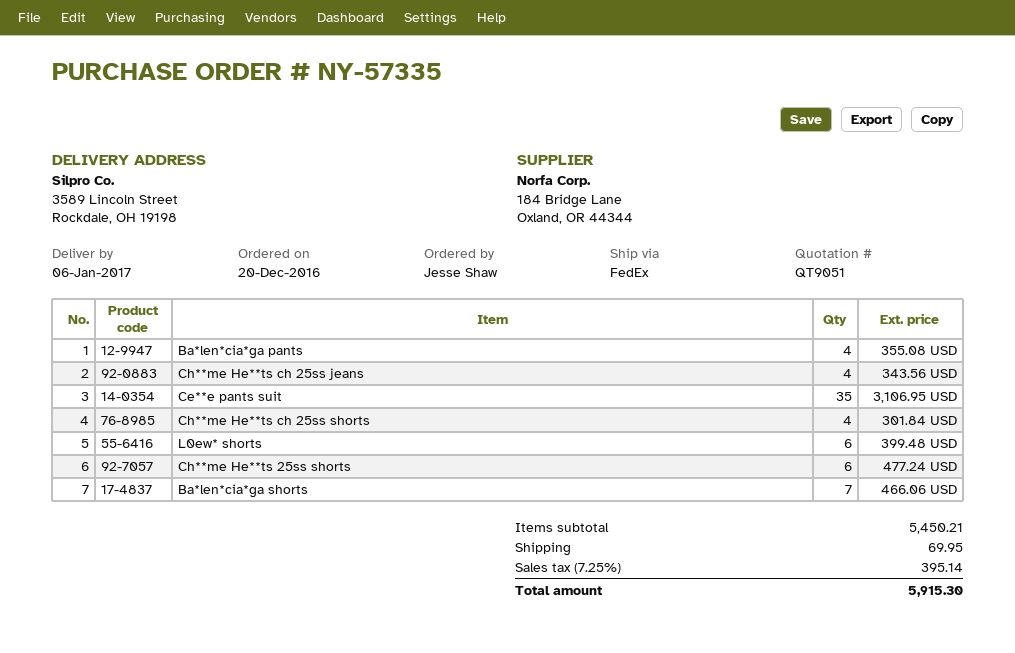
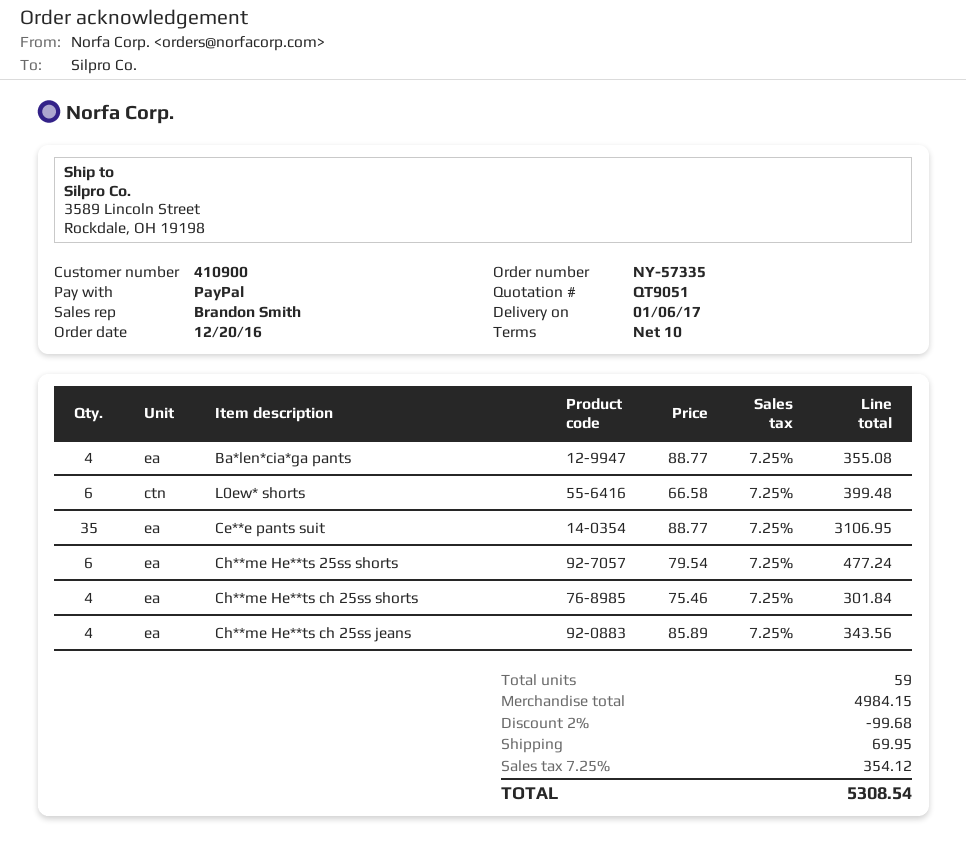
Ba*len*cia*ga shorts: 7 for 466.06 -> none
subtotal: 5450.21 -> 4984.15
discount: none -> 2% = 99.68
tax: 7.25% = 395.14 -> 7.25% = 354.12
total: 5915.30 -> 5308.54

